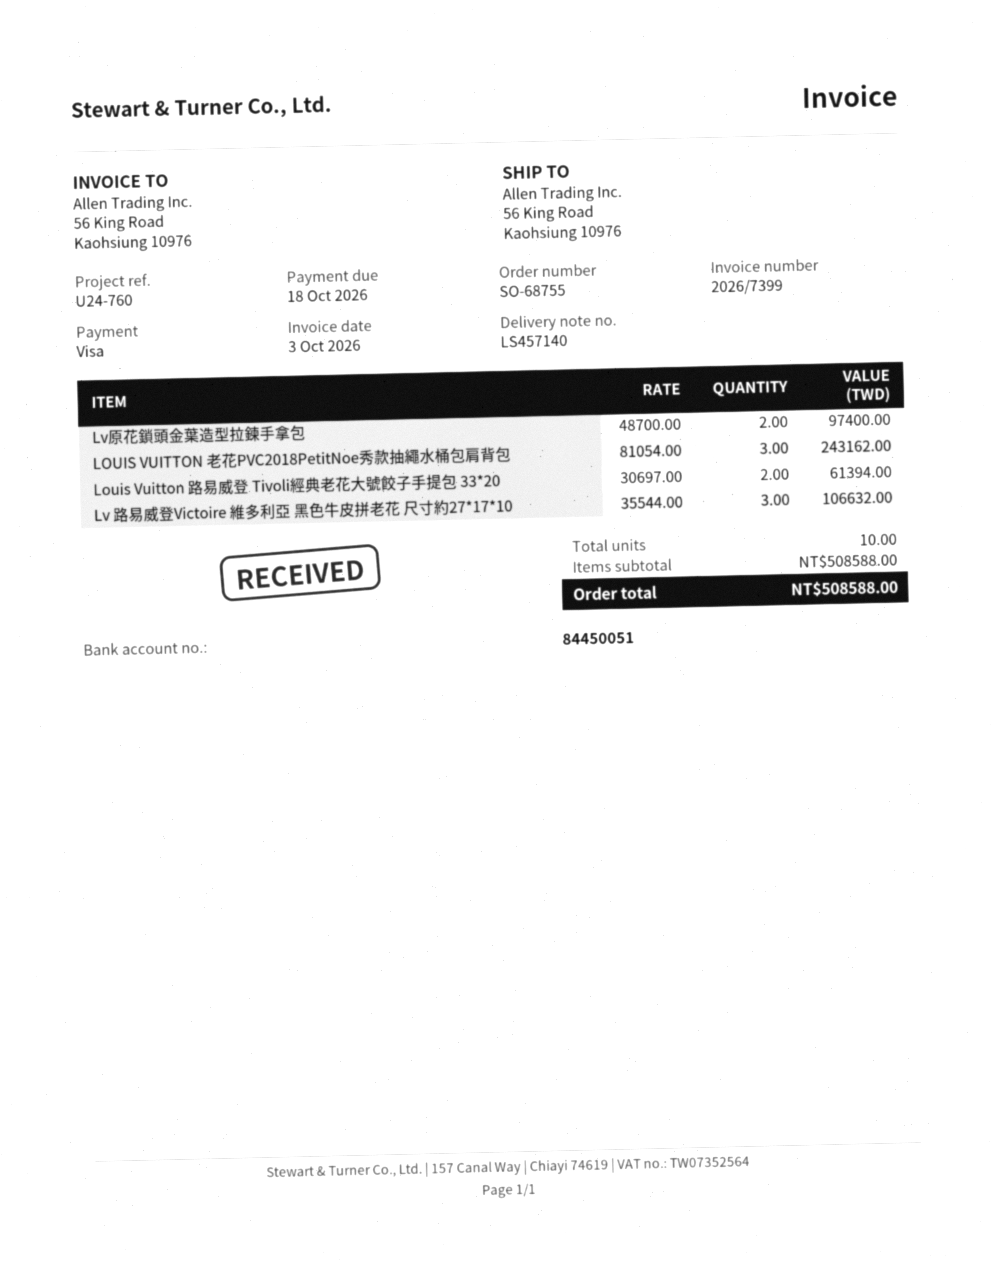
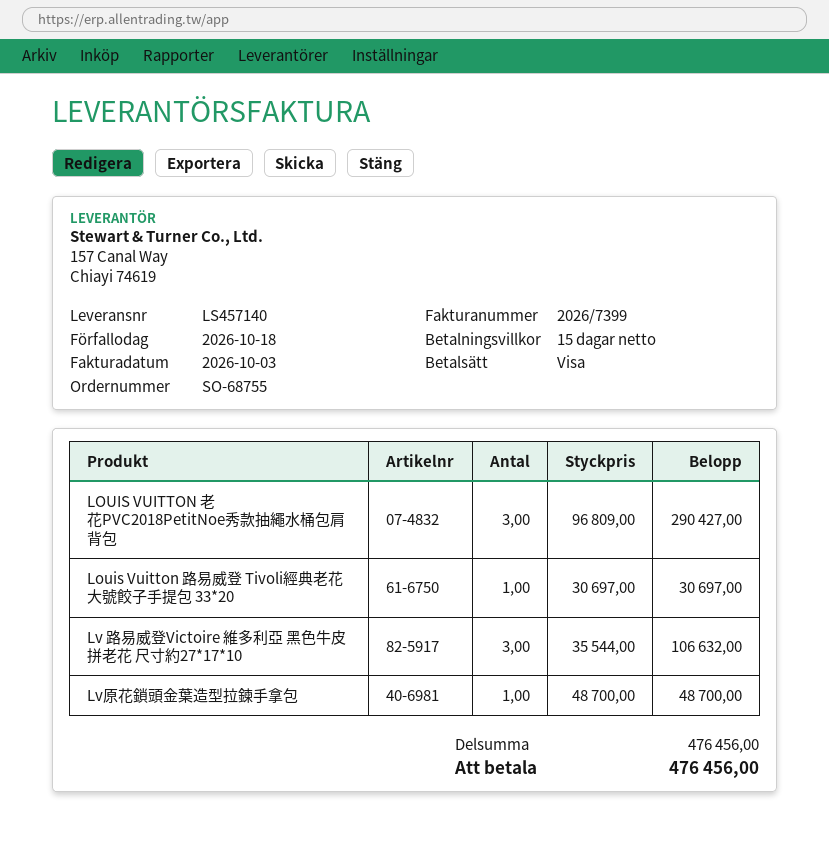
Lv原花鎖頭金葉造型拉鍊手拿包: 2 x 48700.00 = 97400.00 -> 1 x 48700.00 = 48700.00
LOUIS VUITTON 老花PVC2018PetitNoe秀款抽繩水桶包肩背包: 3 x 81054.00 = 243162.00 -> 3 x 96809.00 = 290427.00
Louis Vuitton 路易威登 Tivoli經典老花大號餃子手提包 33*20: 2 x 30697.00 = 61394.00 -> 1 x 30697.00 = 30697.00
subtotal: 508588.00 -> 476456.00
total: 508588.00 -> 476456.00

